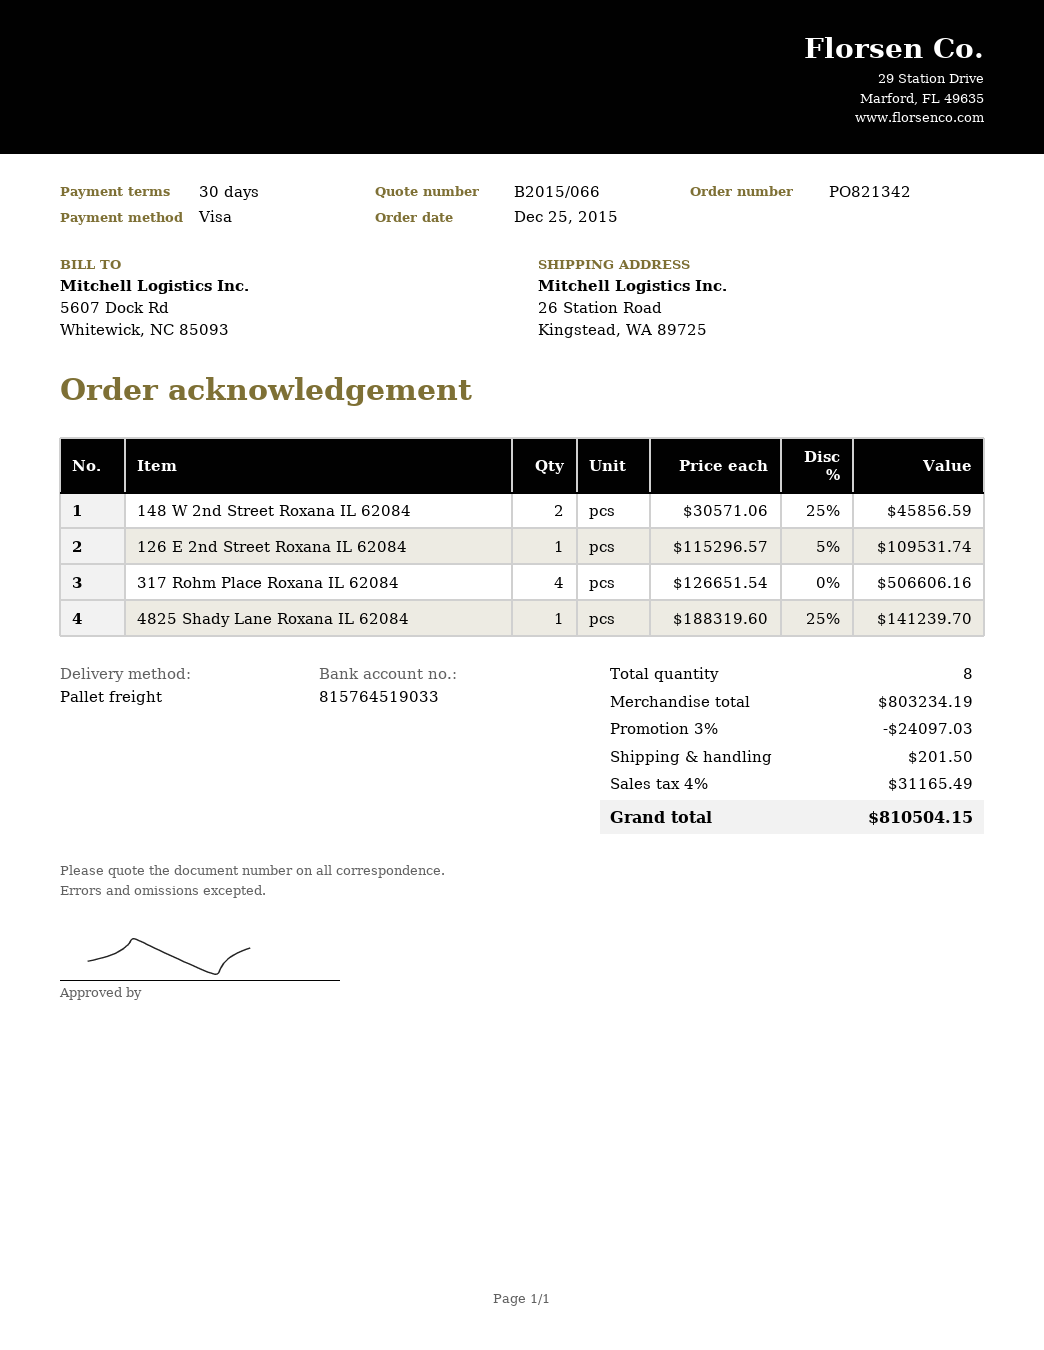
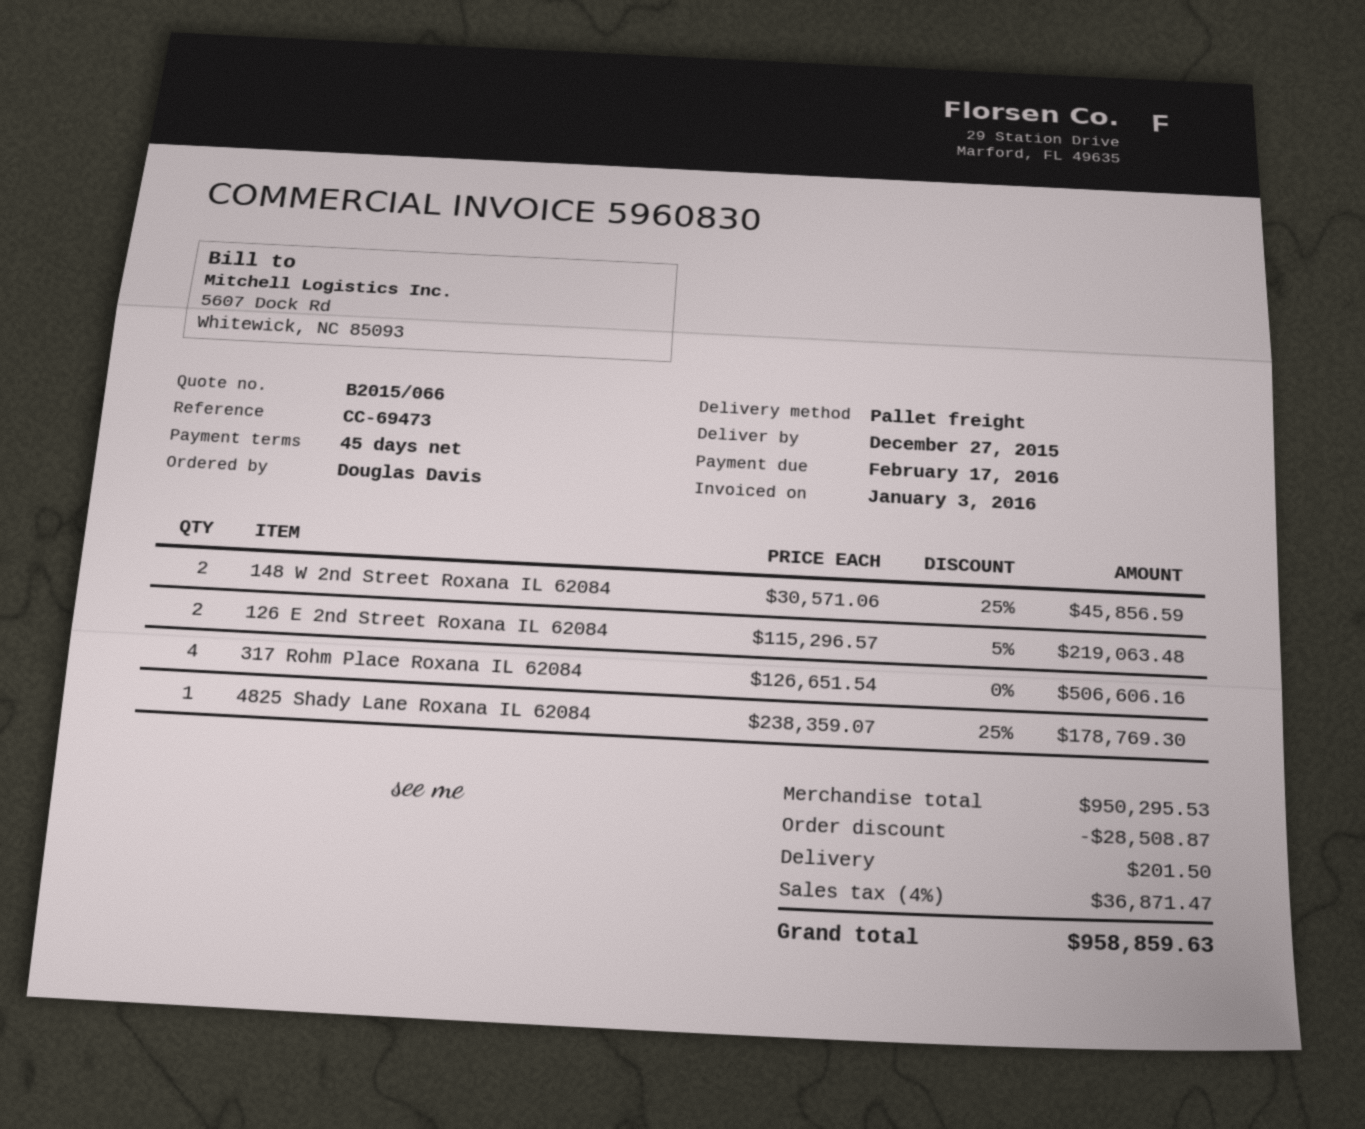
payment terms: 30 days -> 45 days
126 E 2nd Street Roxana IL 62084: 1 x 115296.57 - 5% = 109531.74 -> 2 x 115296.57 - 5% = 219063.48
4825 Shady Lane Roxana IL 62084: 1 x 188319.60 - 25% = 141239.70 -> 1 x 238359.07 - 25% = 178769.30
subtotal: 803234.19 -> 950295.53
discount: 24097.03 -> 28508.87
tax: 4% = 31165.49 -> 4% = 36871.47
total: 810504.15 -> 958859.63

